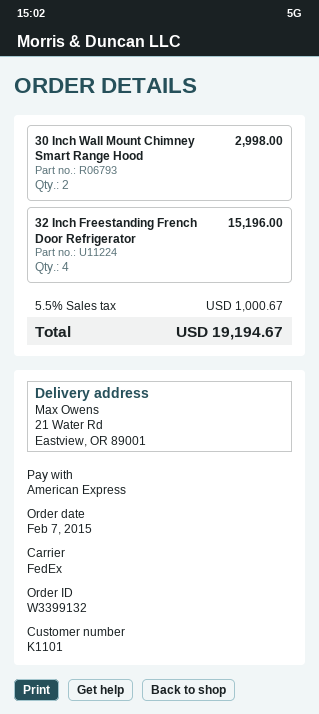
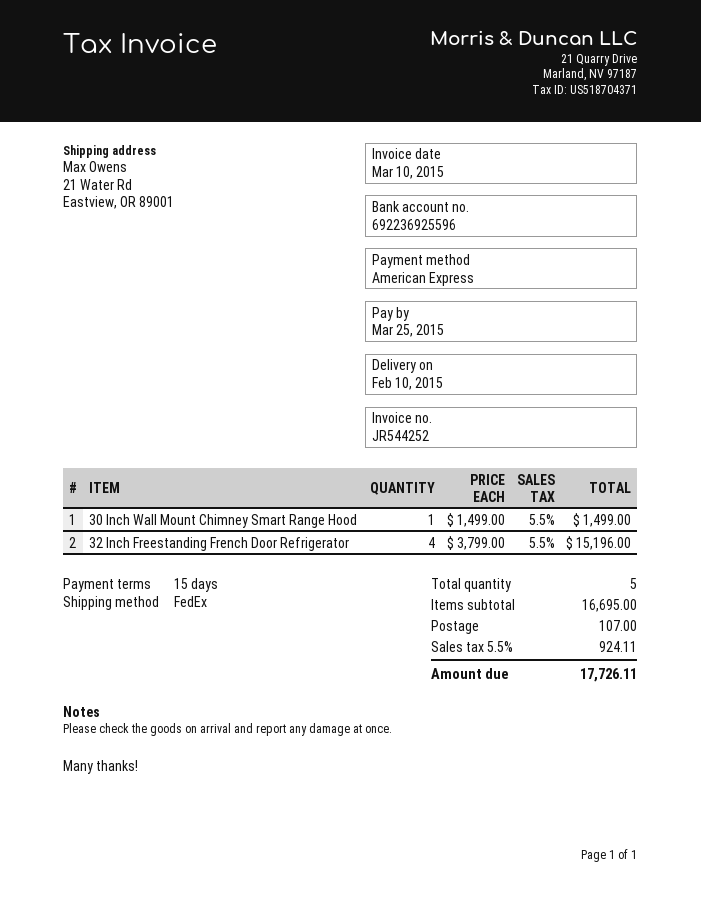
30 Inch Wall Mount Chimney Smart Range Hood: 2 for 2998.00 -> 1 for 1499.00
shipping: none -> 107.00
tax: 5.5% = 1000.67 -> 5.5% = 924.11
total: 19194.67 -> 17726.11

